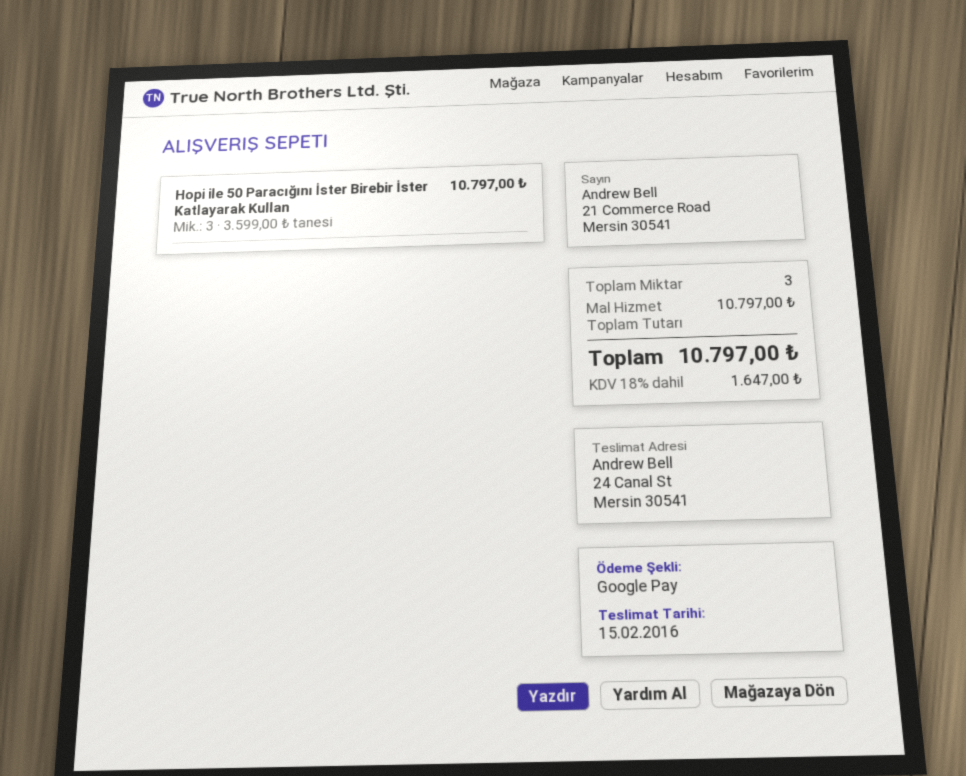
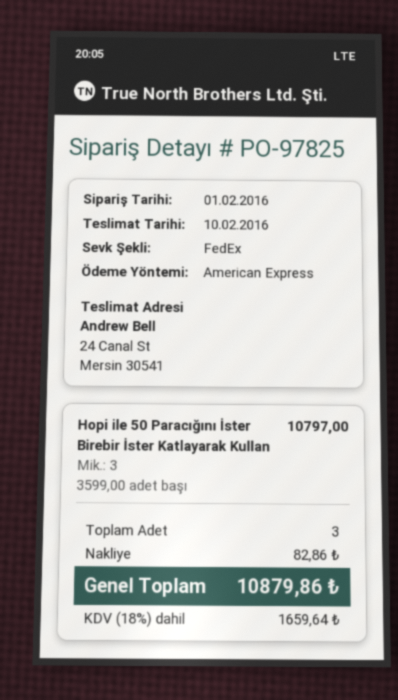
delivery date: 2016-02-15 -> 2016-02-10
payment method: Google Pay -> American Express
shipping: none -> 82.86
tax: 18% = 1647.00 -> 18% = 1659.64
total: 10797.00 -> 10879.86

